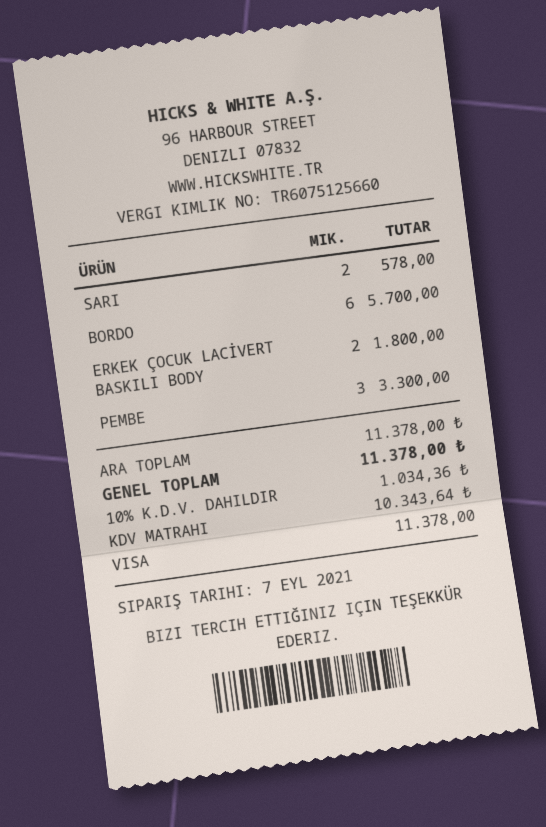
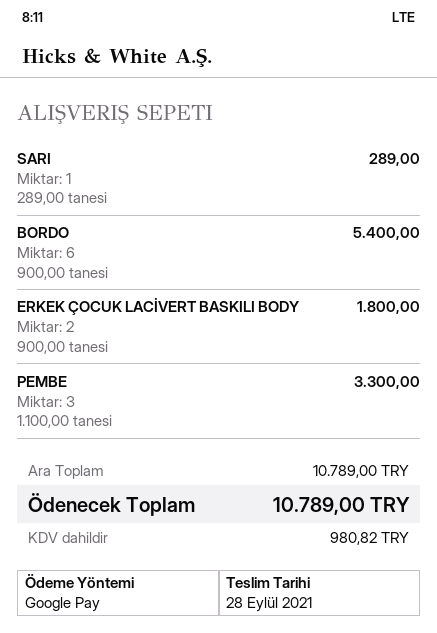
payment method: Visa -> Google Pay
SARI: 2 for 578.00 -> 1 for 289.00
BORDO: 6 for 5700.00 -> 6 for 5400.00
subtotal: 11378.00 -> 10789.00
tax: 1034.36 -> 980.82
total: 11378.00 -> 10789.00

